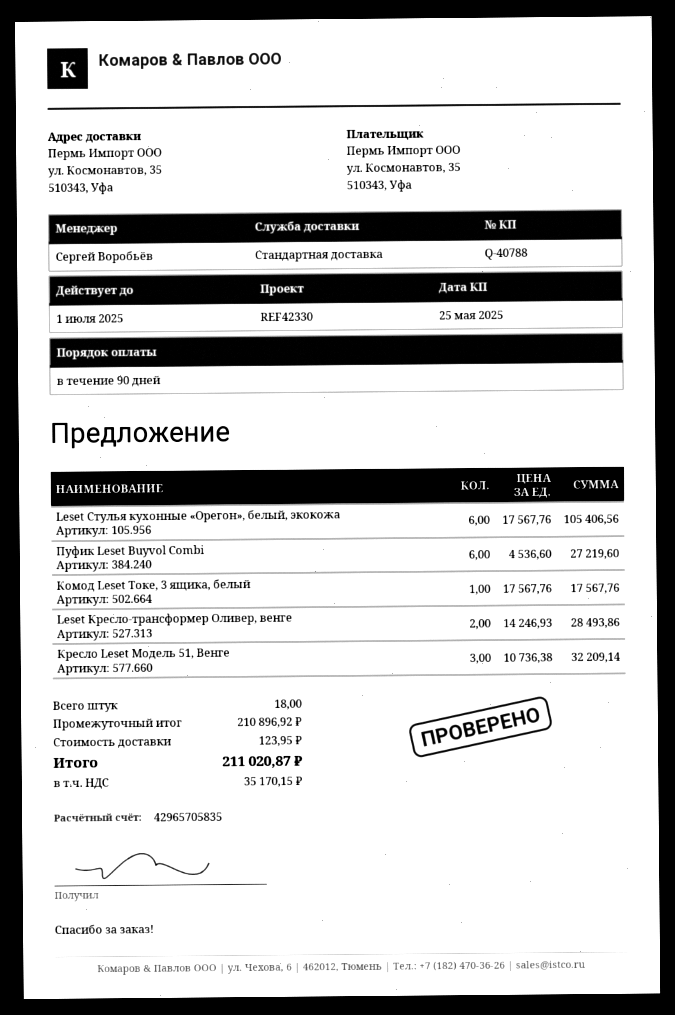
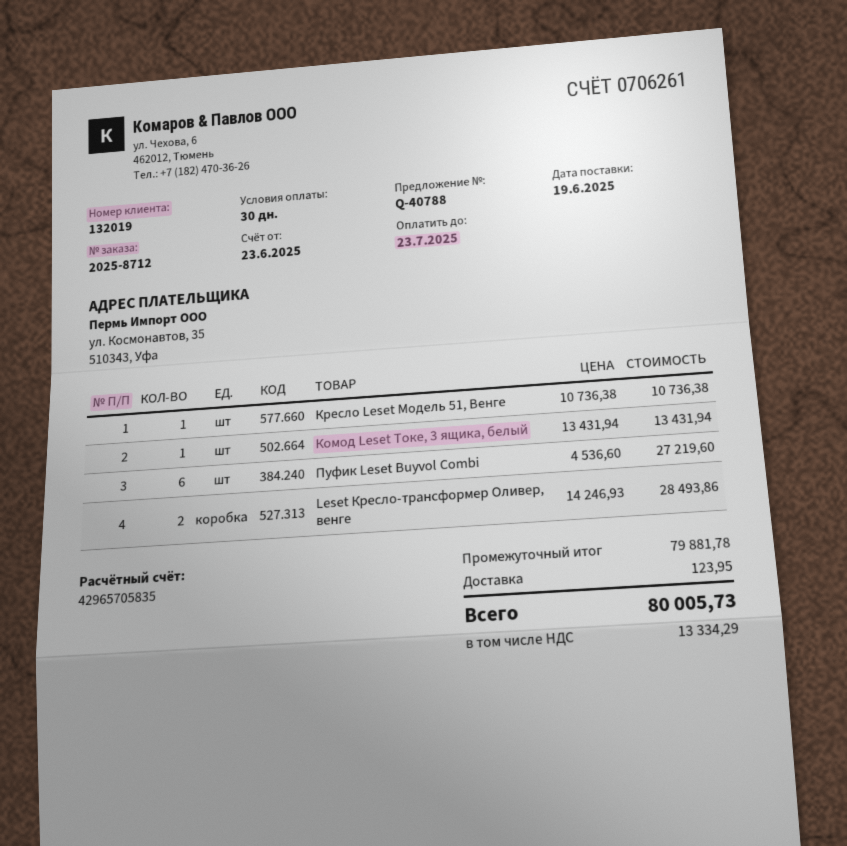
payment terms: 90 days -> 30 days
Leset Стулья кухонные «Орегон», белый, экокожа: 6 x 17567.76 = 105406.56 -> none
Комод Leset Токе, 3 ящика, белый: 1 x 17567.76 = 17567.76 -> 1 x 13431.94 = 13431.94
Кресло Leset Модель 51, Венге: 3 x 10736.38 = 32209.14 -> 1 x 10736.38 = 10736.38
subtotal: 210896.92 -> 79881.78
tax: 35170.15 -> 13334.29
total: 211020.87 -> 80005.73

